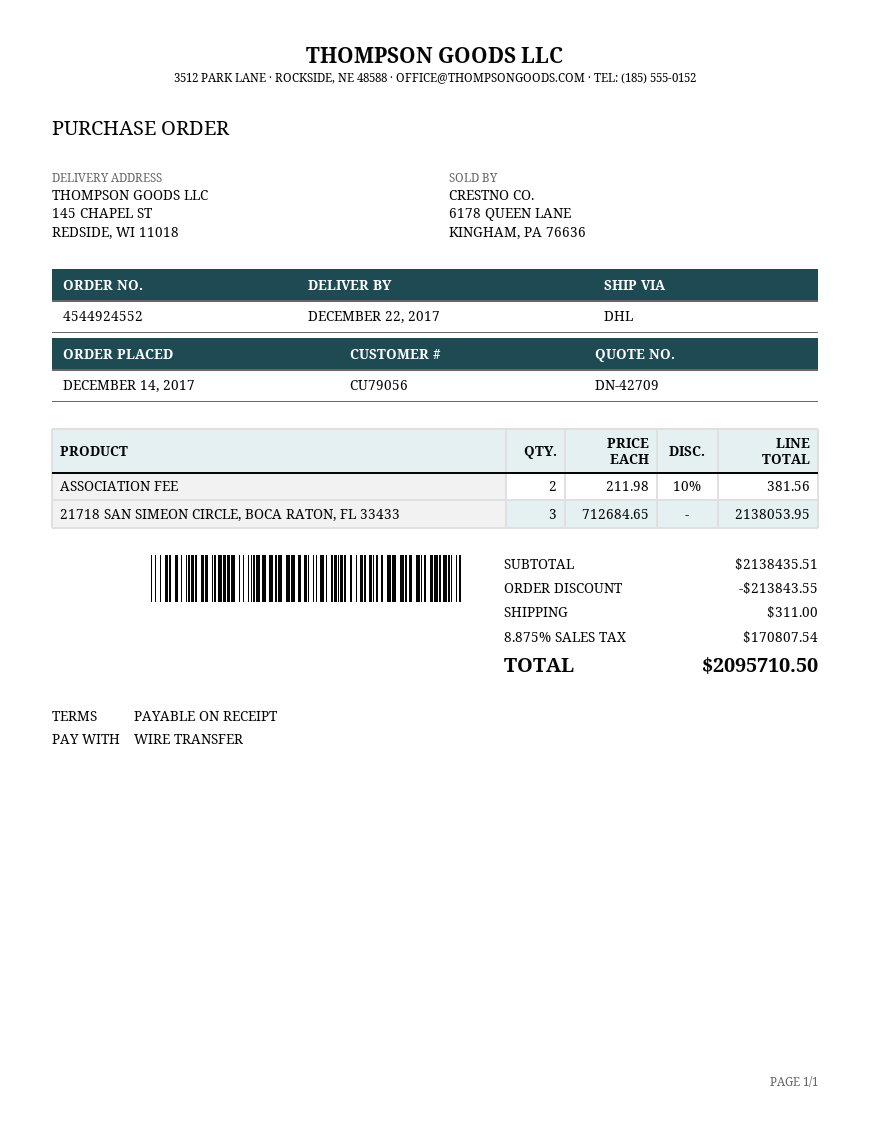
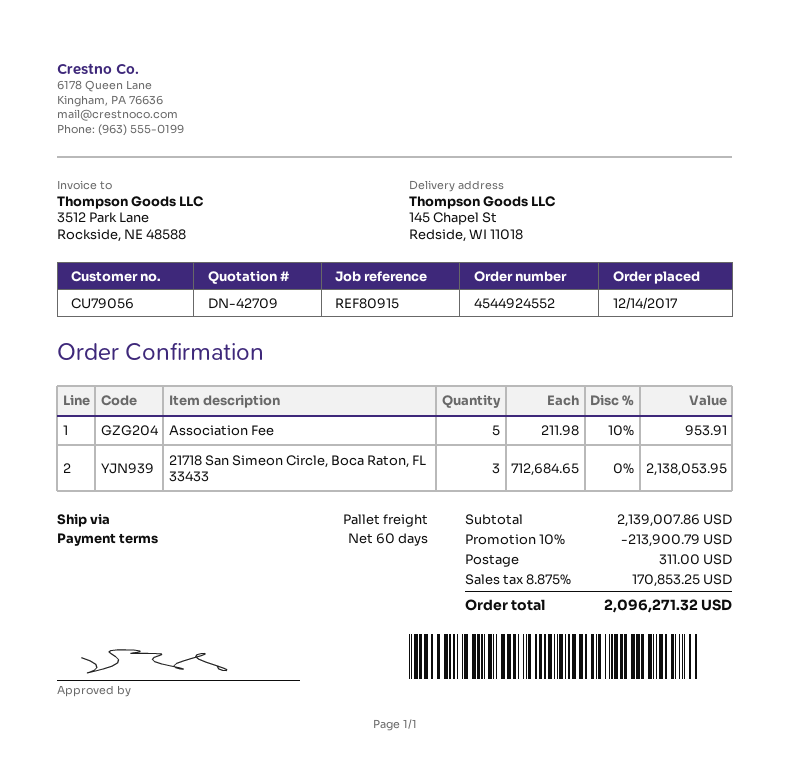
payment terms: on receipt -> 60 days
shipping method: DHL -> pallet freight
ASSOCIATION FEE: 2 x 211.98 - 10% = 381.56 -> 5 x 211.98 - 10% = 953.91
subtotal: 2138435.51 -> 2139007.86
discount: 213843.55 -> 213900.79
tax: 8.875% = 170807.54 -> 8.875% = 170853.25
total: 2095710.50 -> 2096271.32

